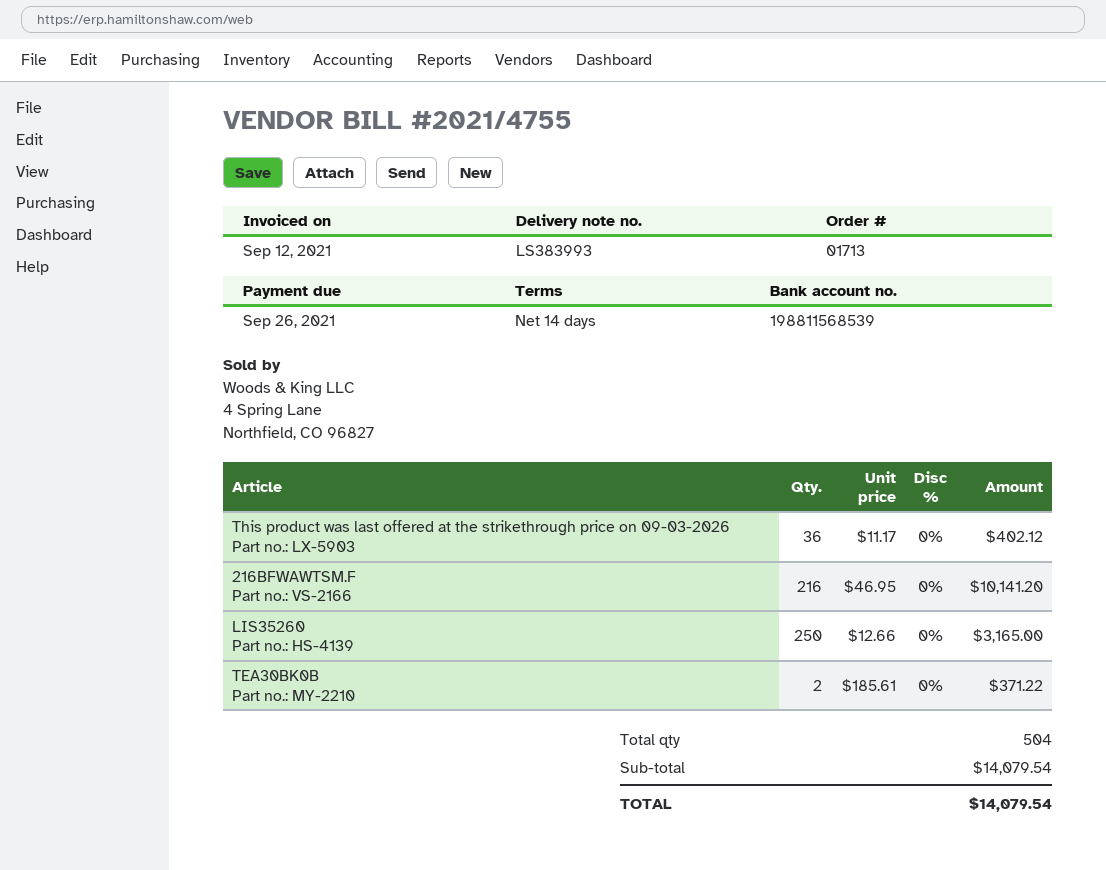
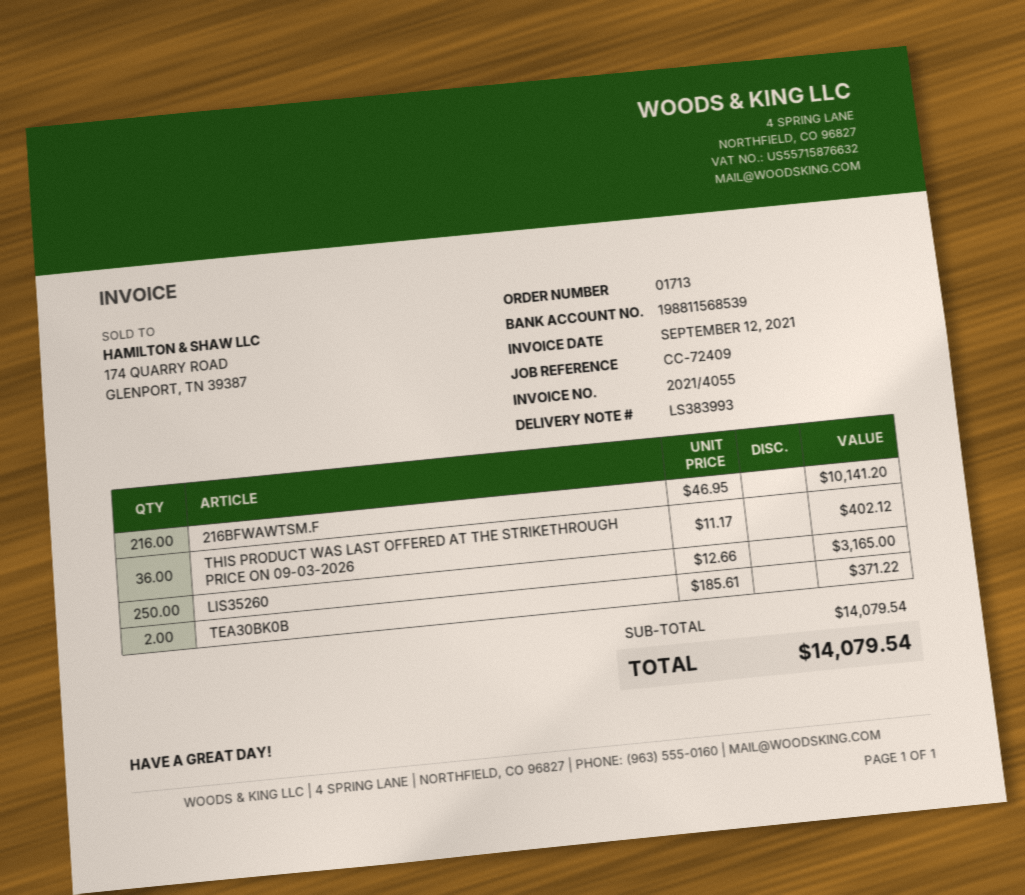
invoice number: 2021/4755 -> 2021/4055

